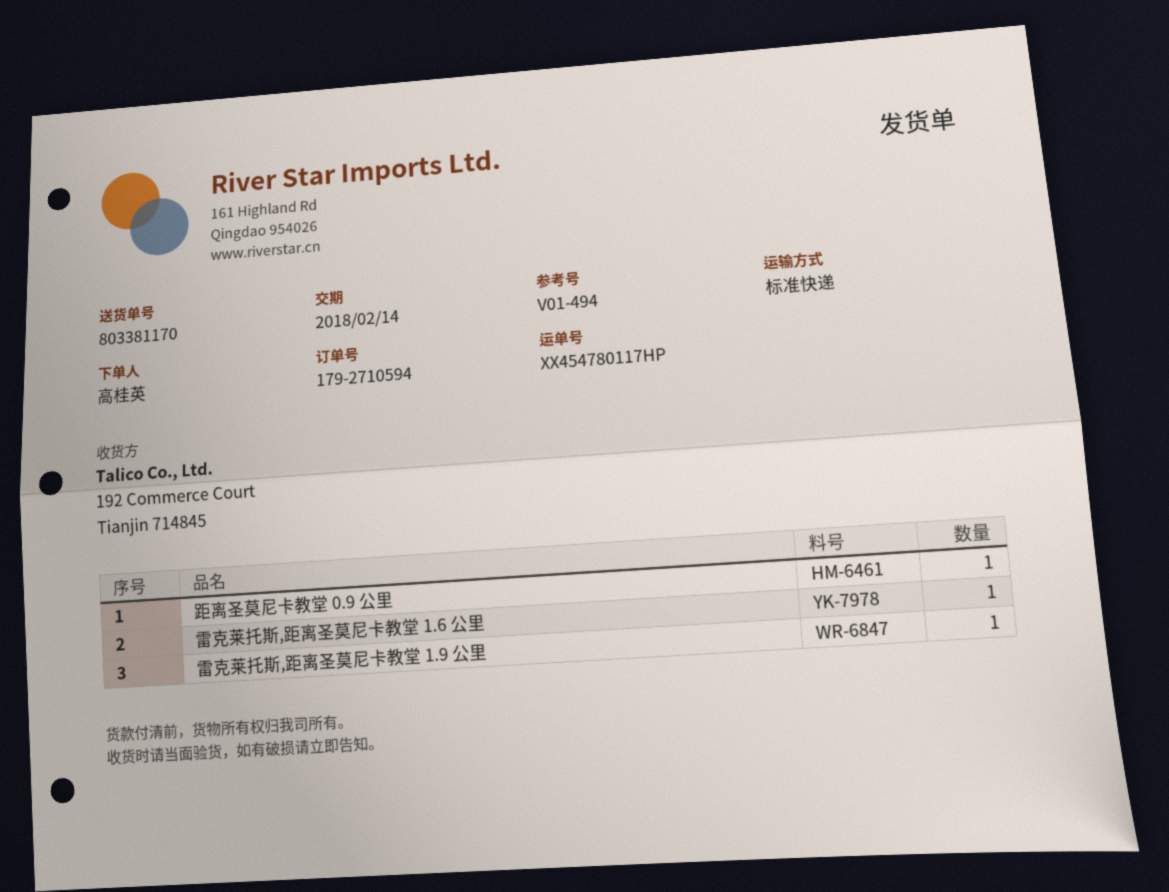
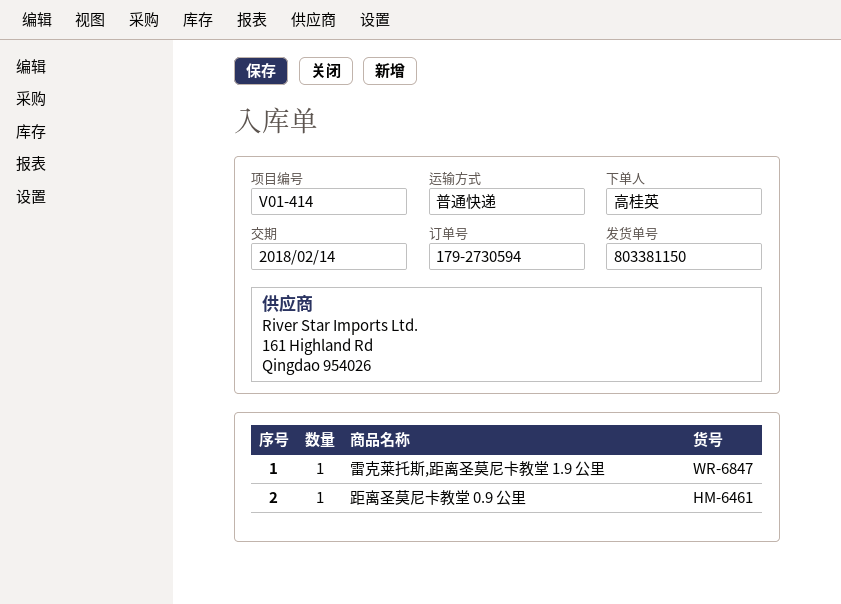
order number: 179-2710594 -> 179-2730594
delivery note number: 803381170 -> 803381150
reference: V01-494 -> V01-414
雷克莱托斯,距离圣莫尼卡教堂 1.6 公里: 1 -> none

